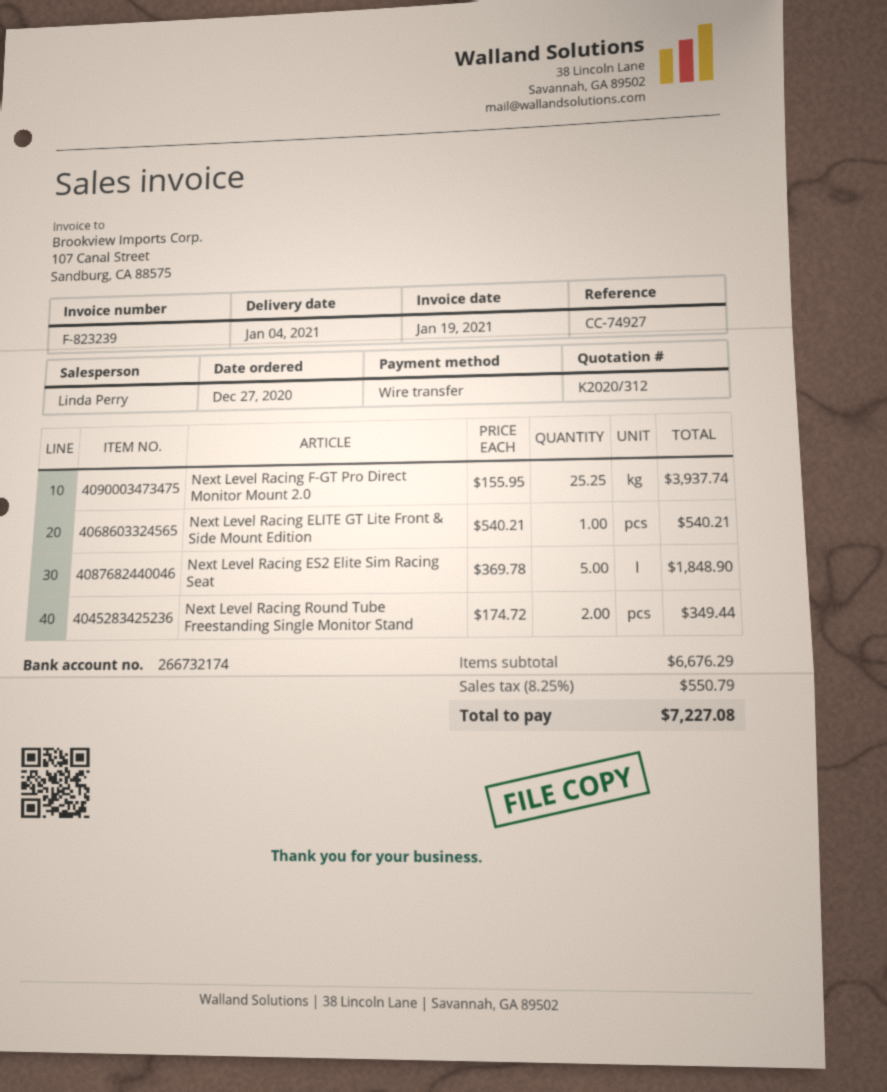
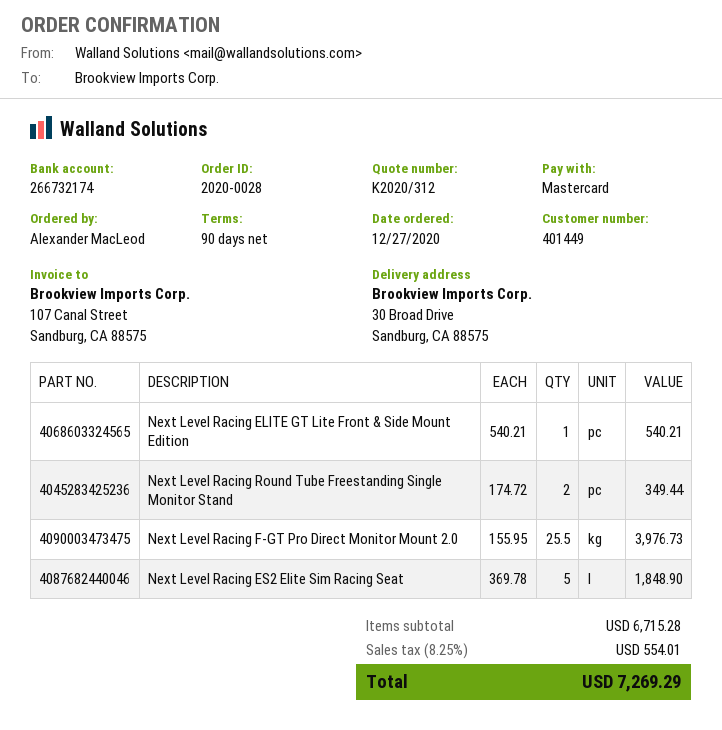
payment method: bank transfer -> Mastercard
Next Level Racing F-GT Pro Direct Monitor Mount 2.0: 25.25 x 155.95 = 3937.74 -> 25.5 x 155.95 = 3976.73
subtotal: 6676.29 -> 6715.28
tax: 8.25% = 550.79 -> 8.25% = 554.01
total: 7227.08 -> 7269.29

